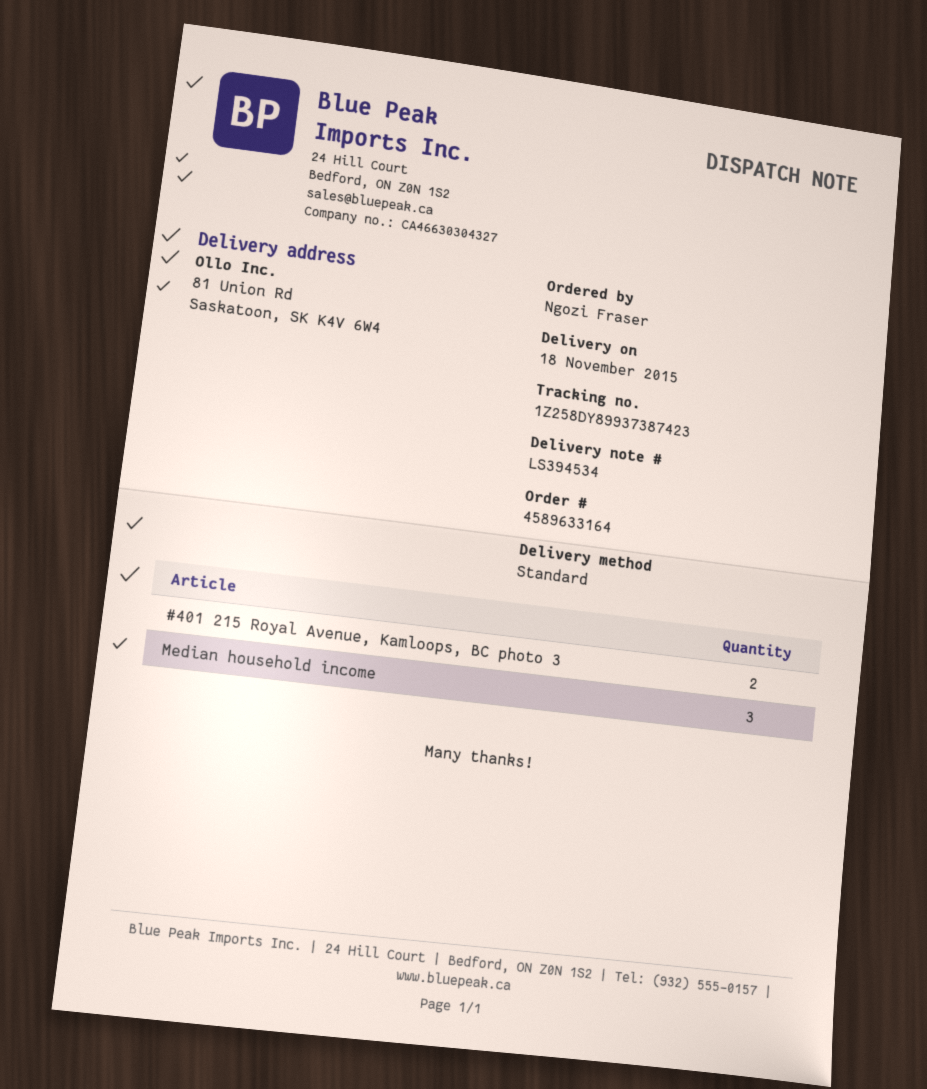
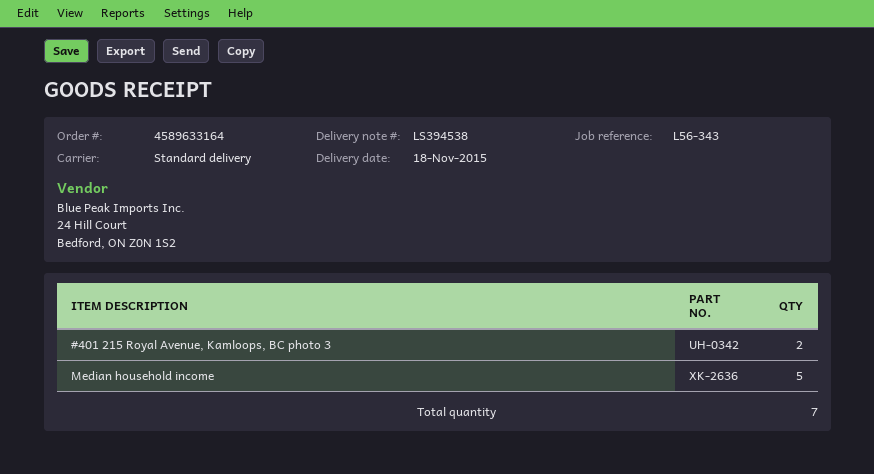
delivery note number: LS394534 -> LS394538
Median household income: 3 -> 5

